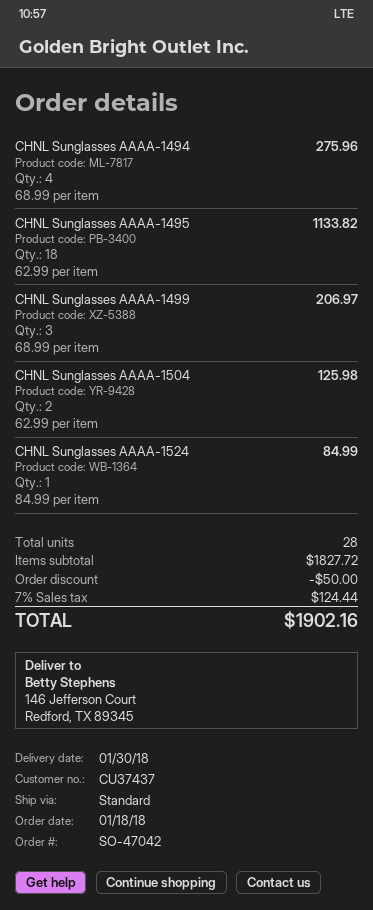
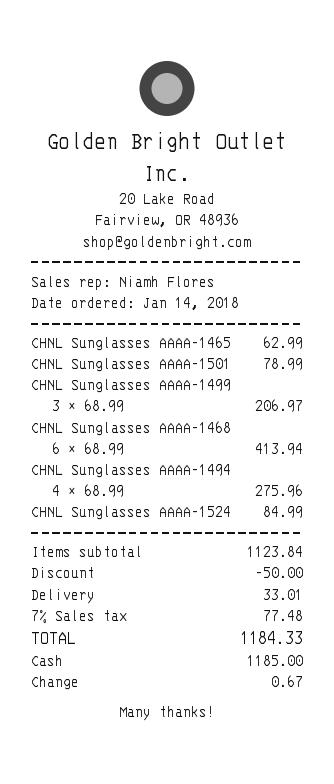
order date: 2018-01-18 -> 2018-01-14
CHNL Sunglasses AAAA-1495: 18 x 62.99 = 1133.82 -> none
CHNL Sunglasses AAAA-1504: 2 x 62.99 = 125.98 -> none
CHNL Sunglasses AAAA-1465: none -> 1 x 62.99 = 62.99
CHNL Sunglasses AAAA-1501: none -> 1 x 78.99 = 78.99
CHNL Sunglasses AAAA-1468: none -> 6 x 68.99 = 413.94
subtotal: 1827.72 -> 1123.84
shipping: none -> 33.01
tax: 7% = 124.44 -> 7% = 77.48
total: 1902.16 -> 1184.33

